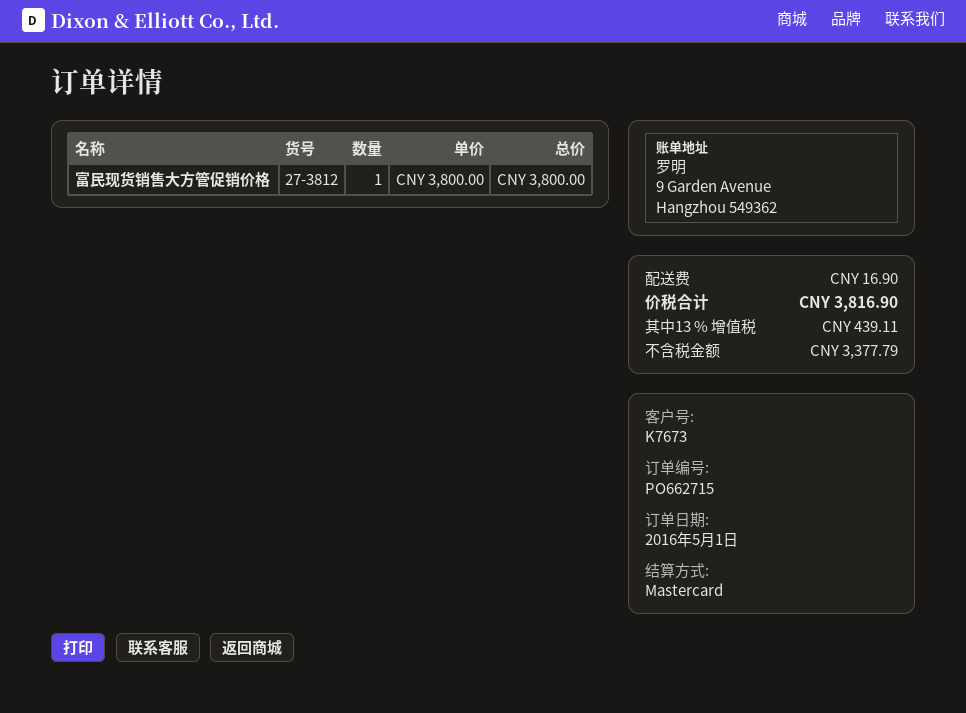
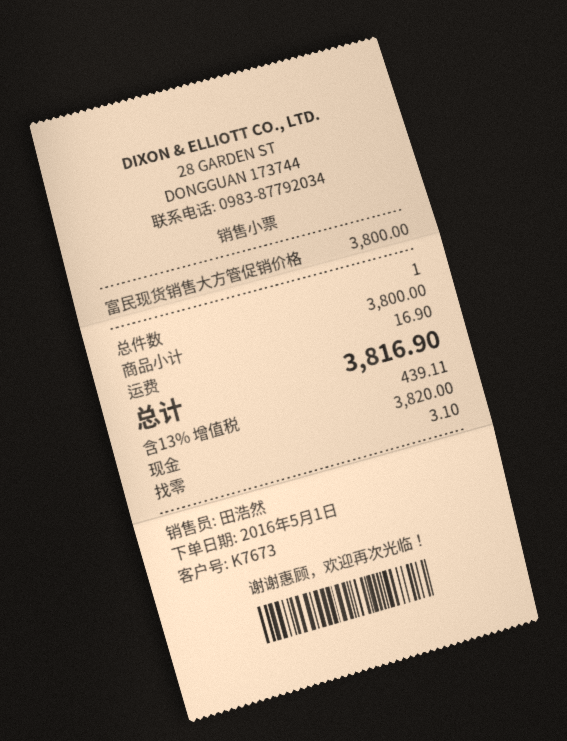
payment method: Mastercard -> cash

